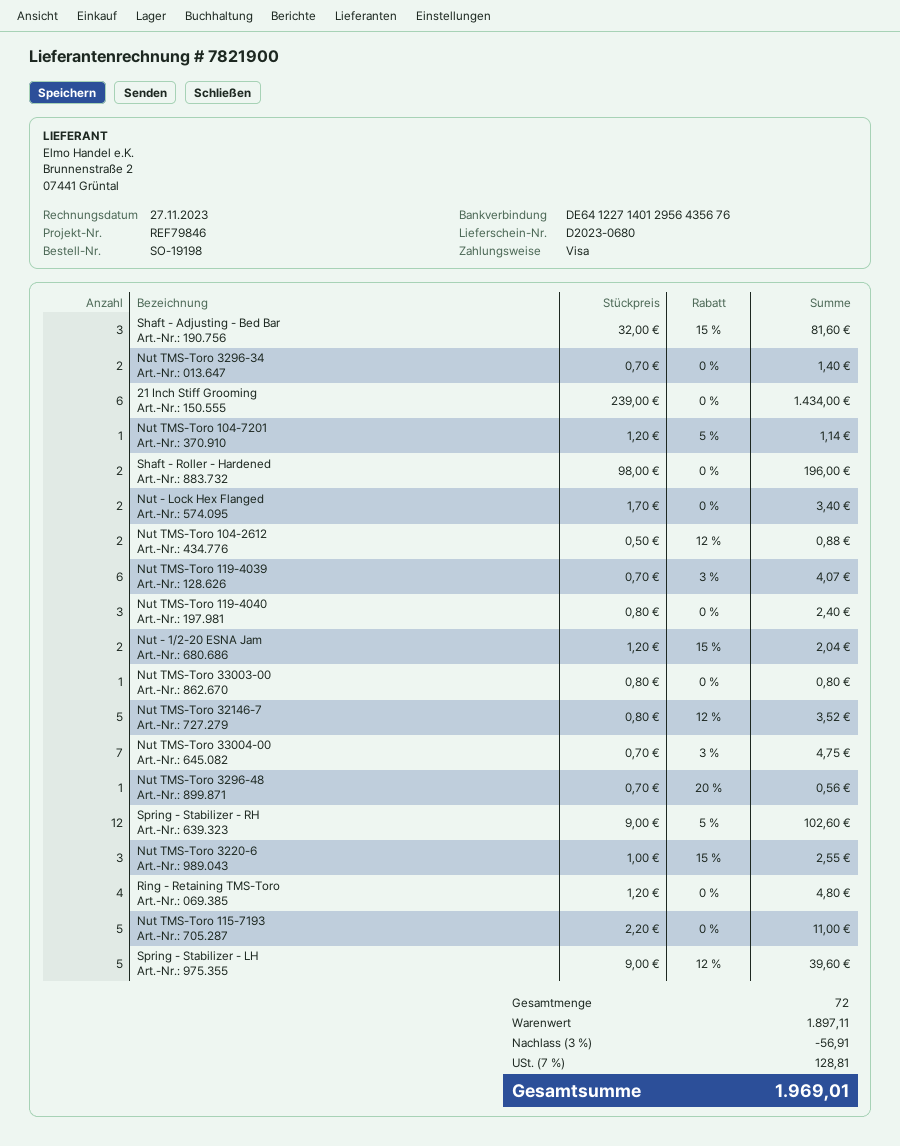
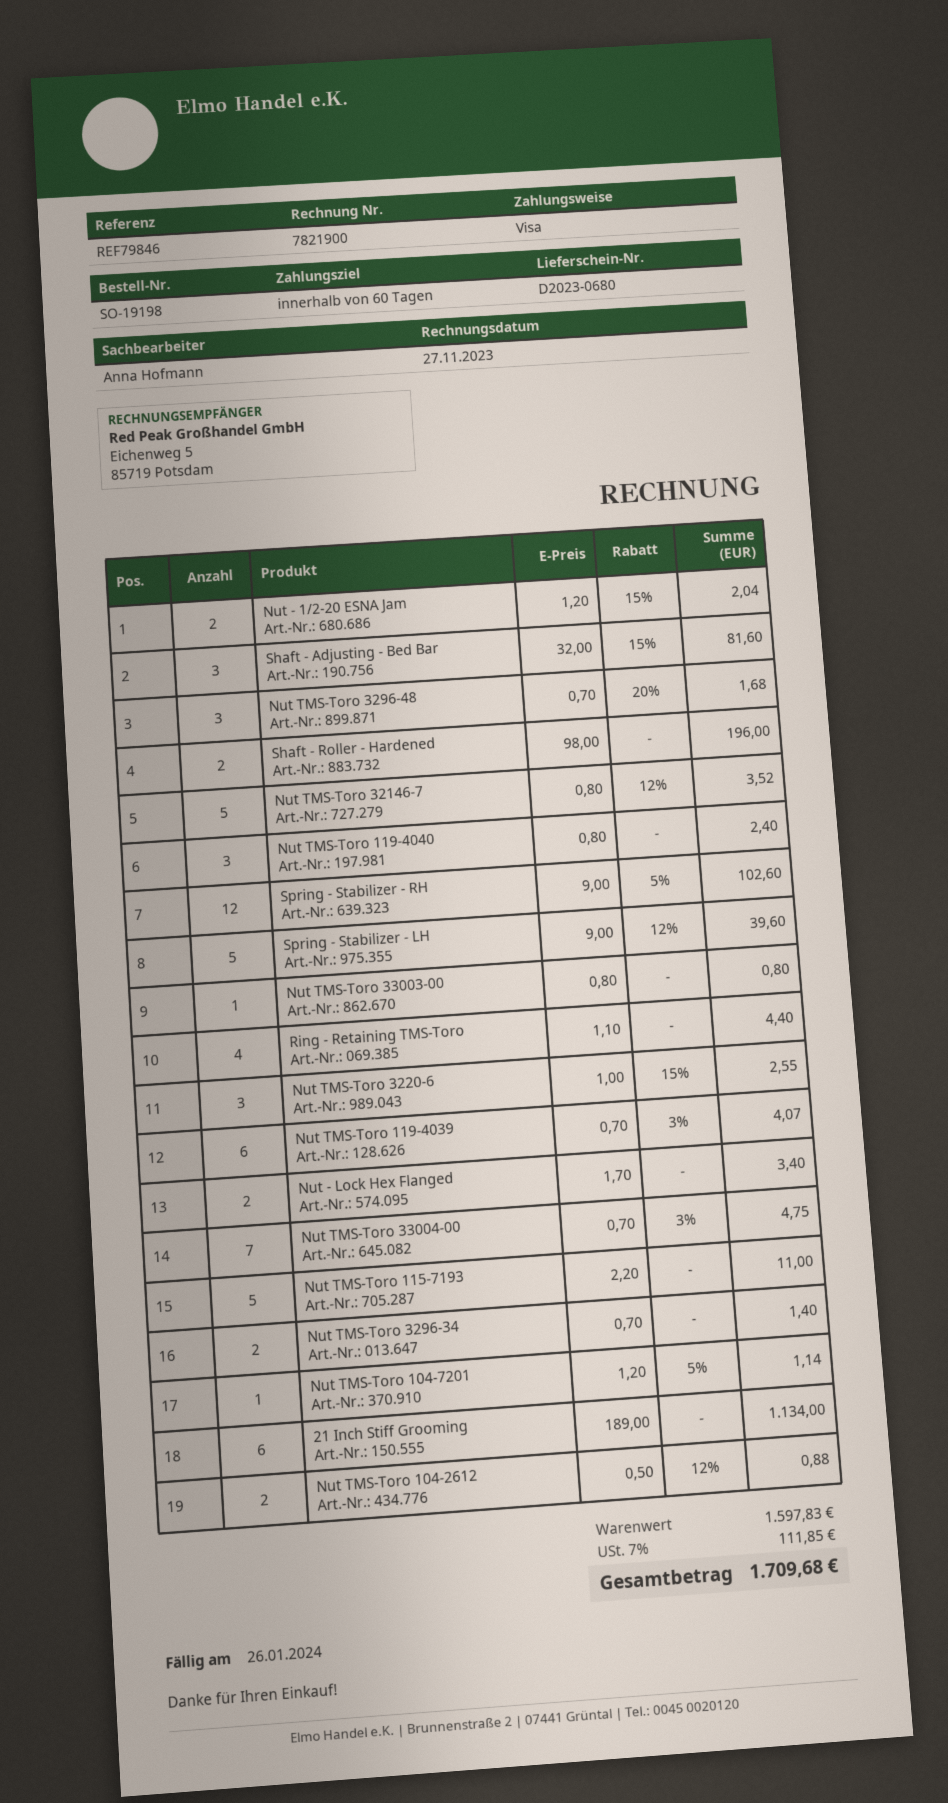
21 Inch Stiff Grooming: 6 x 239.00 = 1434.00 -> 6 x 189.00 = 1134.00
Nut TMS-Toro 3296-48: 1 x 0.70 - 20% = 0.56 -> 3 x 0.70 - 20% = 1.68
Ring - Retaining TMS-Toro: 4 x 1.20 = 4.80 -> 4 x 1.10 = 4.40
subtotal: 1897.11 -> 1597.83
discount: 3% = 56.91 -> none
tax: 7% = 128.81 -> 7% = 111.85
total: 1969.01 -> 1709.68

